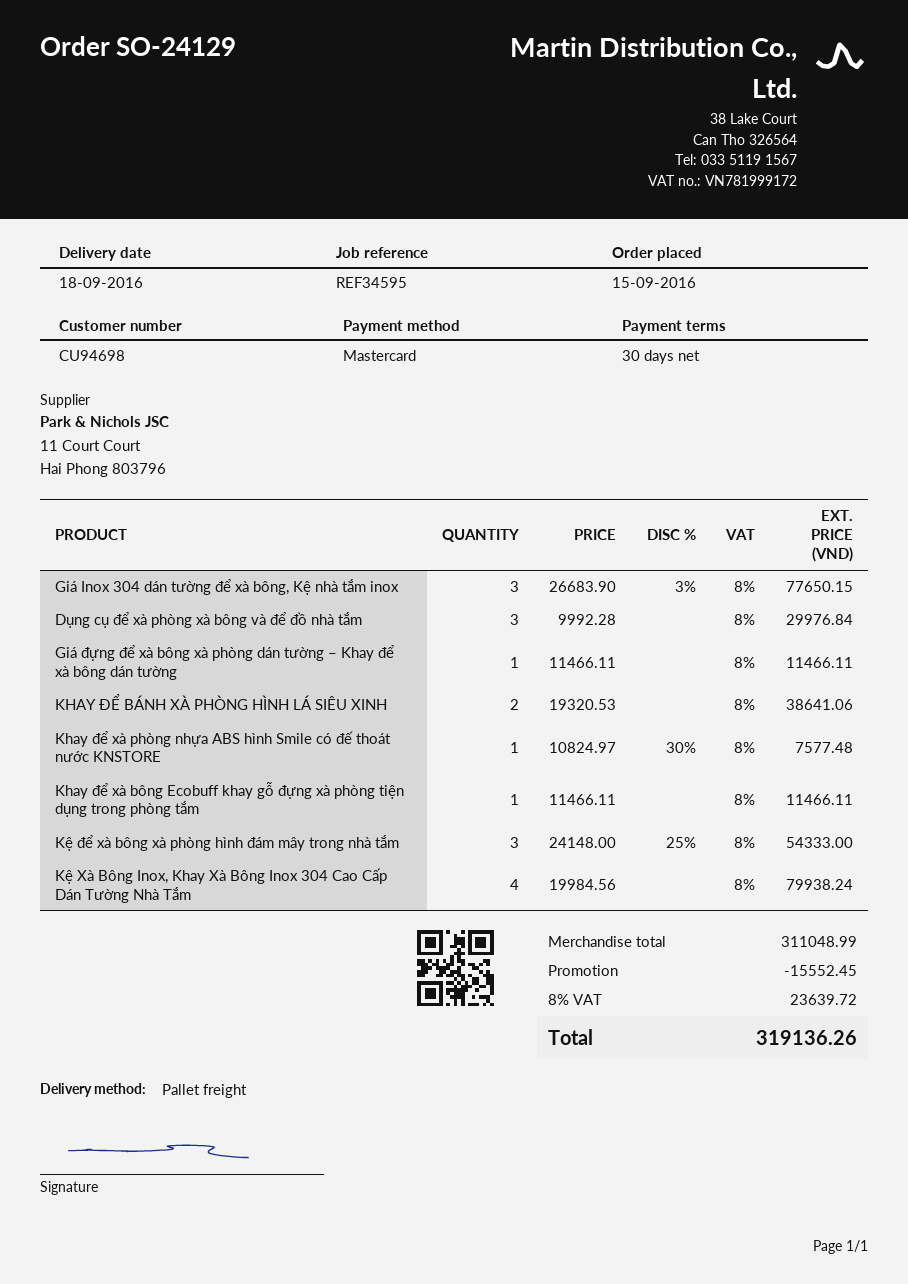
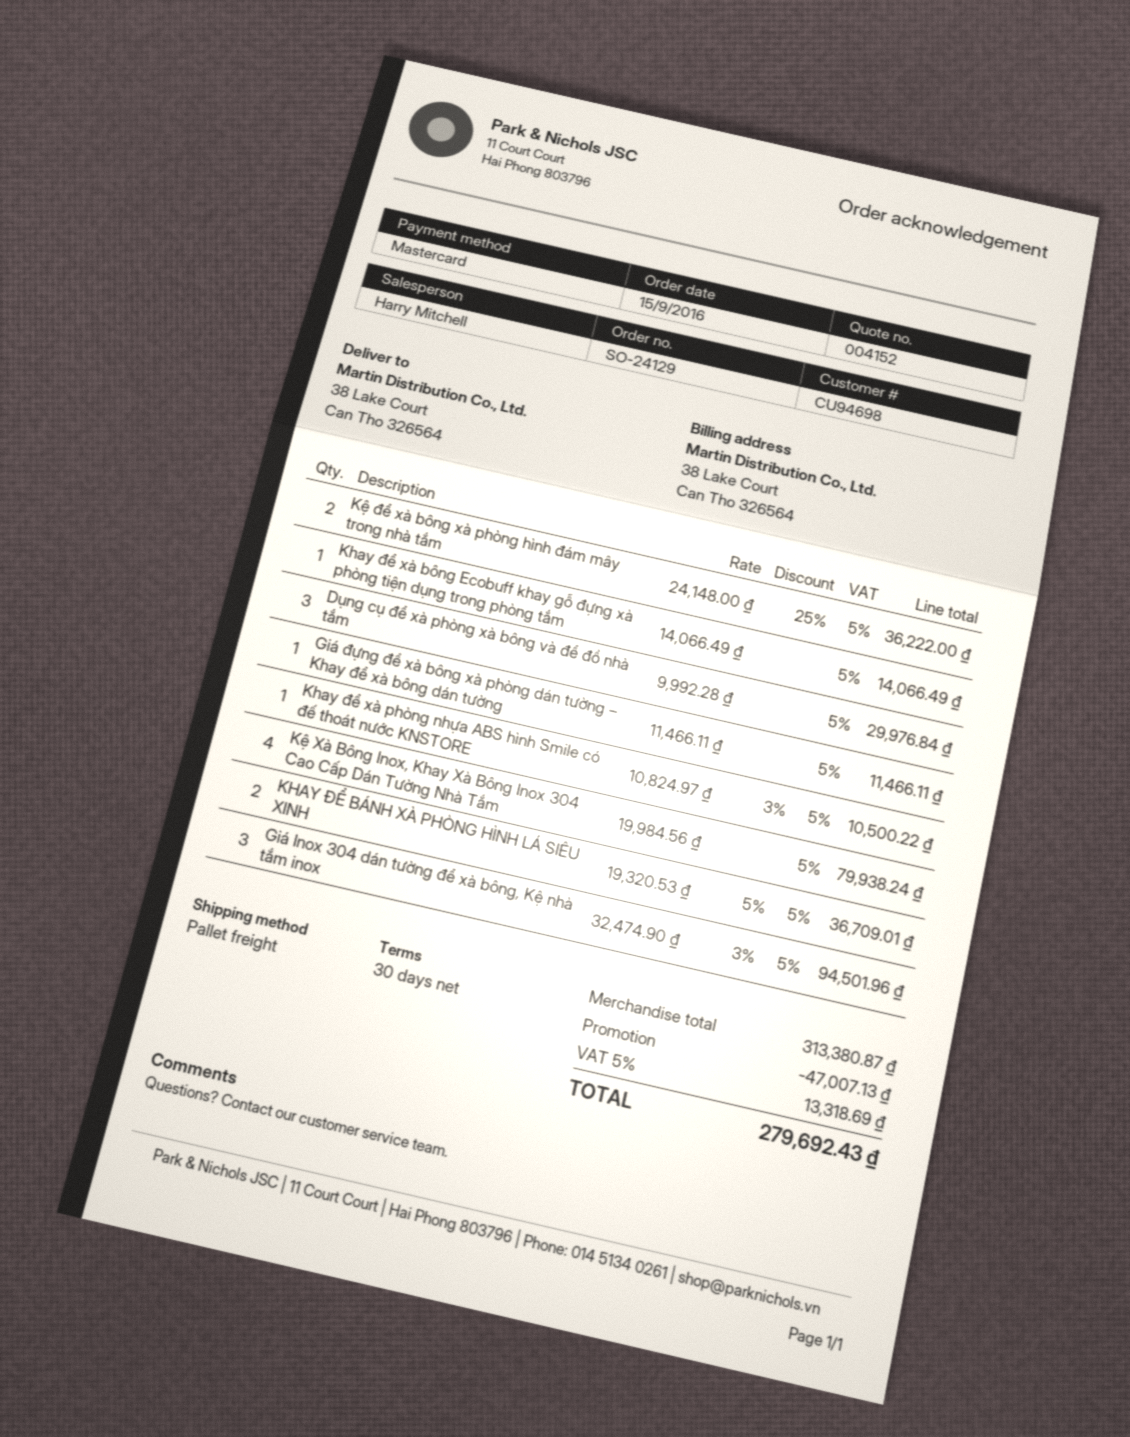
Giá Inox 304 dán tường để xà bông, Kệ nhà tắm inox: 3 x 26683.90 - 3% = 77650.15 -> 3 x 32474.90 - 3% = 94501.96
KHAY ĐỂ BÁNH XÀ PHÒNG HÌNH LÁ SIÊU XINH: 2 x 19320.53 = 38641.06 -> 2 x 19320.53 - 5% = 36709.01
Khay để xà phòng nhựa ABS hình Smile có đế thoát nước KNSTORE: 1 x 10824.97 - 30% = 7577.48 -> 1 x 10824.97 - 3% = 10500.22
Khay để xà bông Ecobuff khay gỗ đựng xà phòng tiện dụng trong phòng tắm: 1 x 11466.11 = 11466.11 -> 1 x 14066.49 = 14066.49
Kệ để xà bông xà phòng hình đám mây trong nhà tắm: 3 x 24148.00 - 25% = 54333.00 -> 2 x 24148.00 - 25% = 36222.00
subtotal: 311048.99 -> 313380.87
discount: 15552.45 -> 47007.13
tax: 8% = 23639.72 -> 5% = 13318.69
total: 319136.26 -> 279692.43

